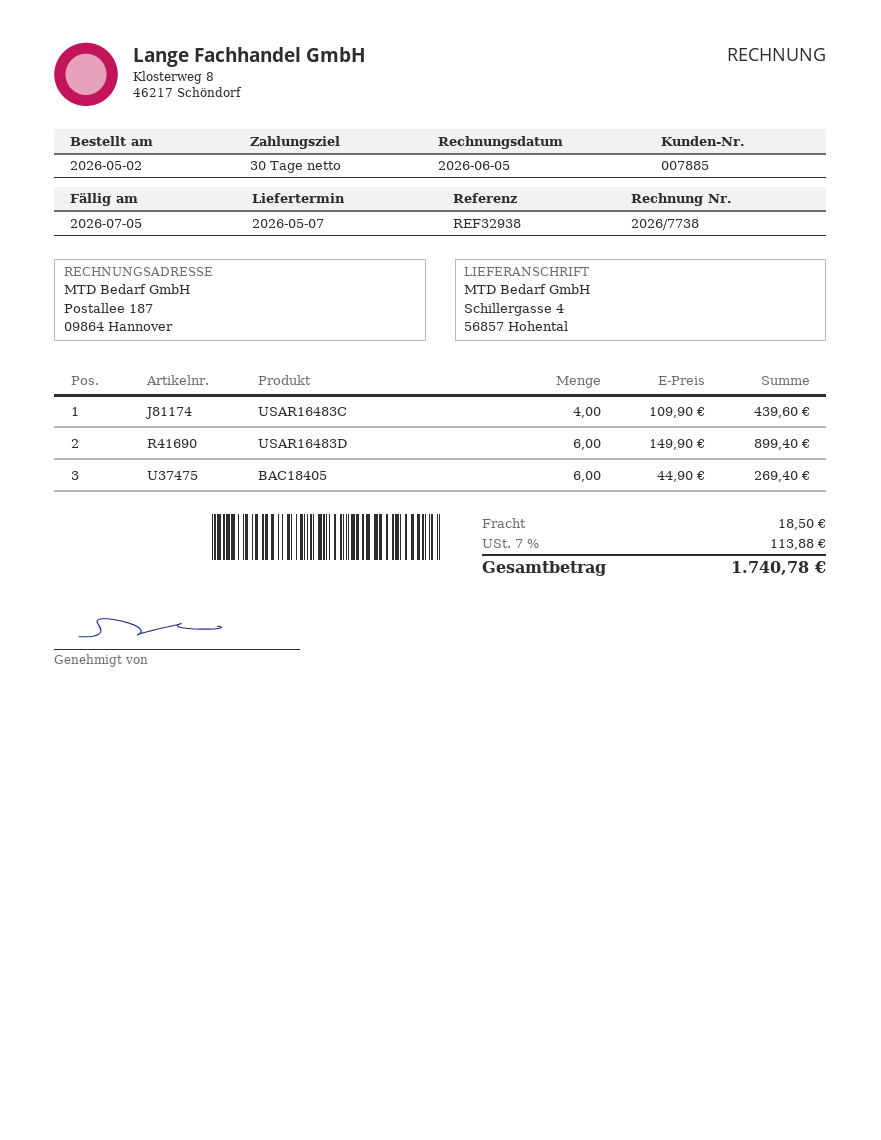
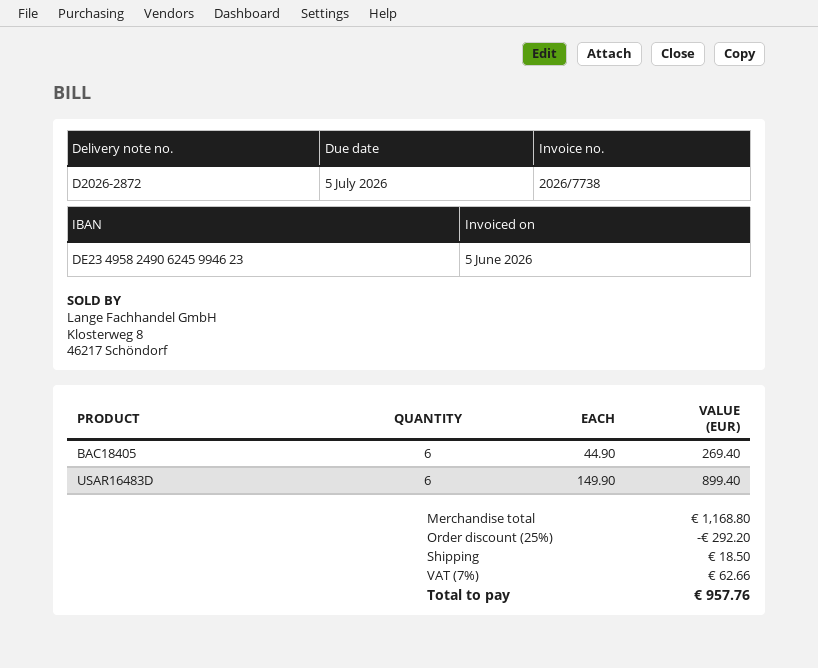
USAR16483C: 4 x 109.90 = 439.60 -> none
discount: none -> 25% = 292.20
tax: 7% = 113.88 -> 7% = 62.66
total: 1740.78 -> 957.76

